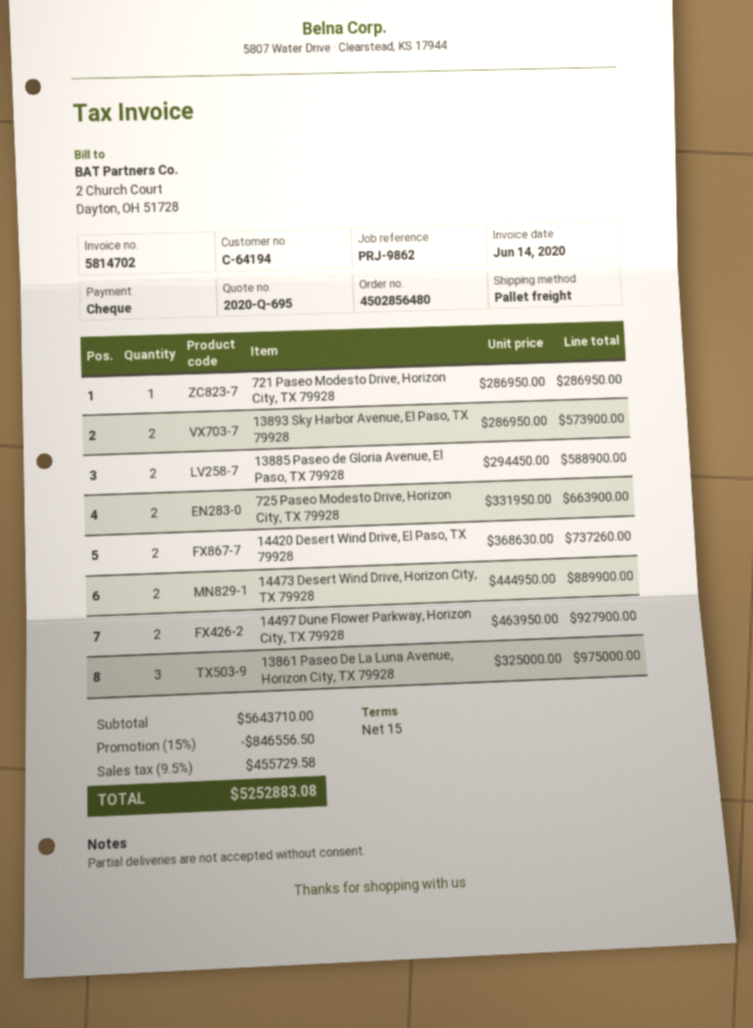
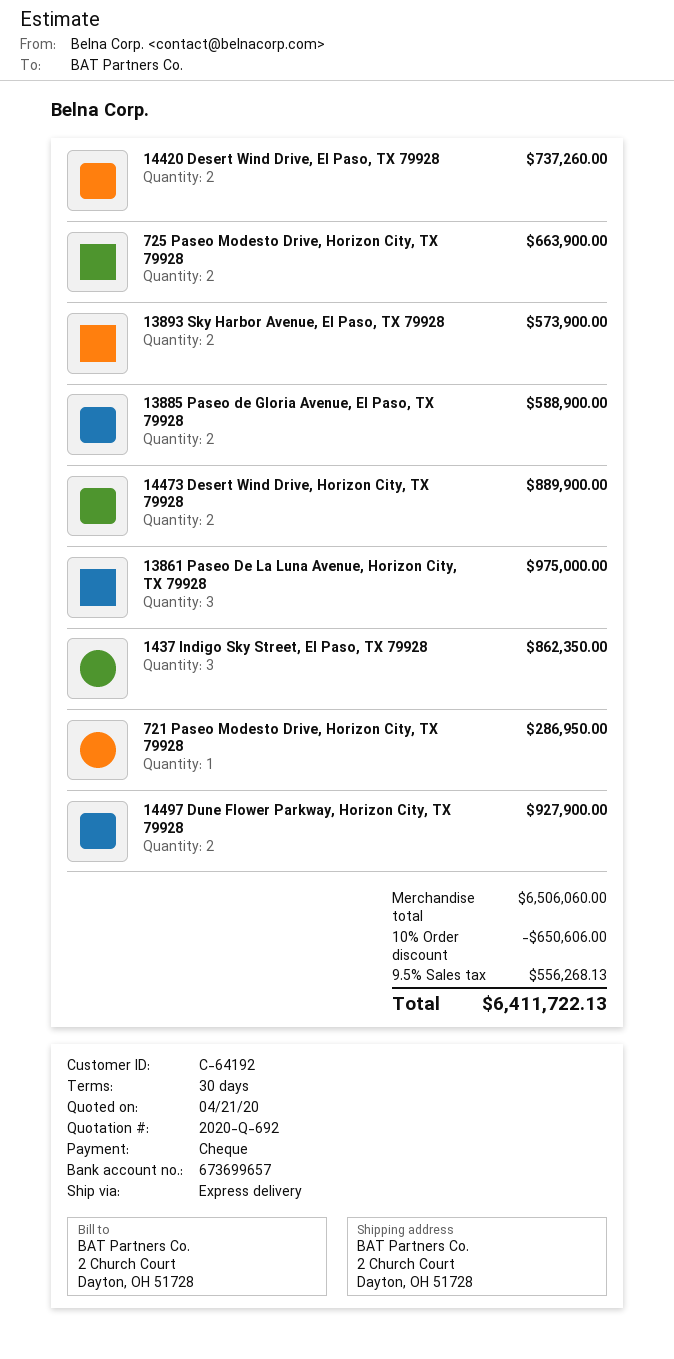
quote number: 2020-Q-695 -> 2020-Q-692
payment terms: 15 days -> 30 days
customer number: C-64194 -> C-64192
shipping method: pallet freight -> express
1437 Indigo Sky Street, El Paso, TX 79928: none -> 3 for 862350.00
subtotal: 5643710.00 -> 6506060.00
discount: 15% = 846556.50 -> 10% = 650606.00
tax: 9.5% = 455729.58 -> 9.5% = 556268.13
total: 5252883.08 -> 6411722.13

